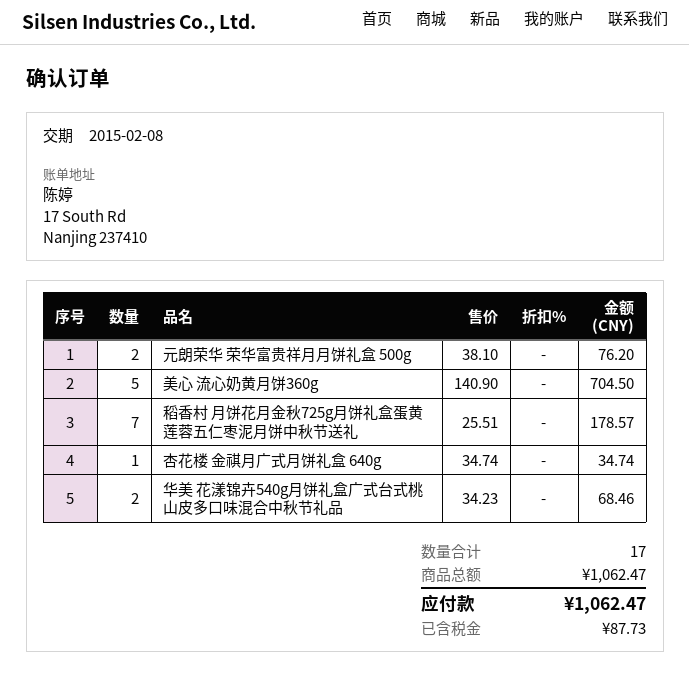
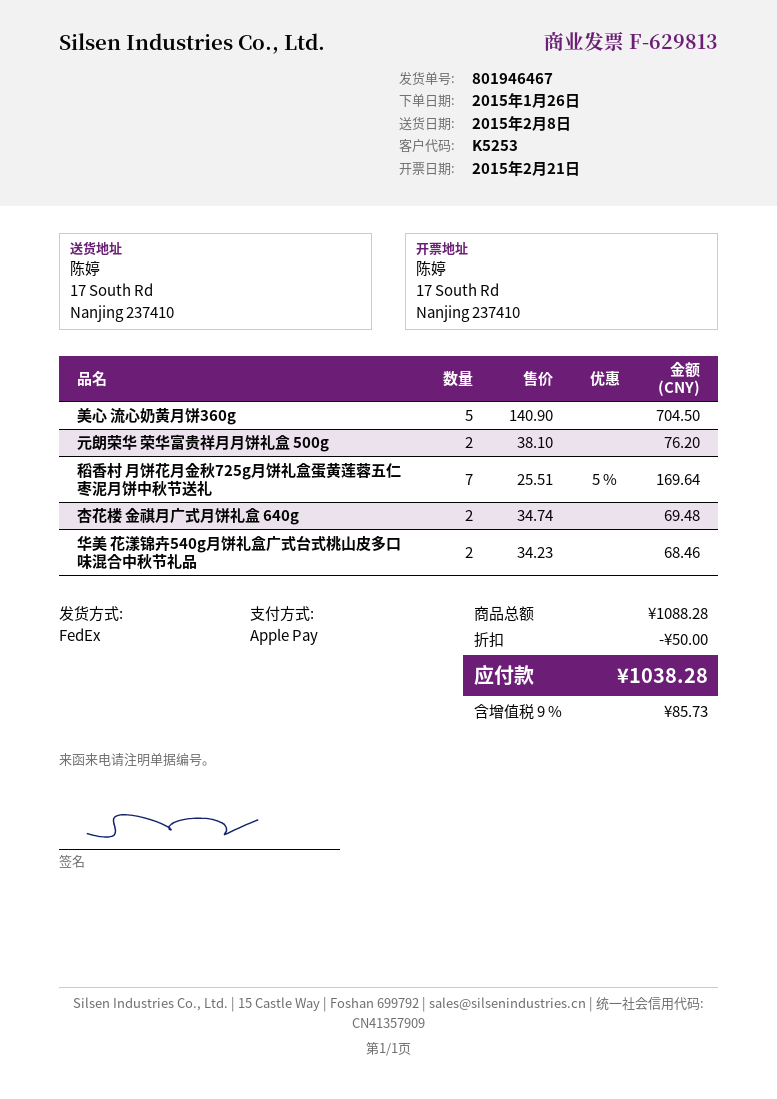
稻香村 月饼花月金秋725g月饼礼盒蛋黄莲蓉五仁枣泥月饼中秋节送礼: 7 x 25.51 = 178.57 -> 7 x 25.51 - 5% = 169.64
杏花楼 金祺月广式月饼礼盒 640g: 1 x 34.74 = 34.74 -> 2 x 34.74 = 69.48
subtotal: 1062.47 -> 1088.28
discount: none -> 50.00
tax: 87.73 -> 85.73
total: 1062.47 -> 1038.28

